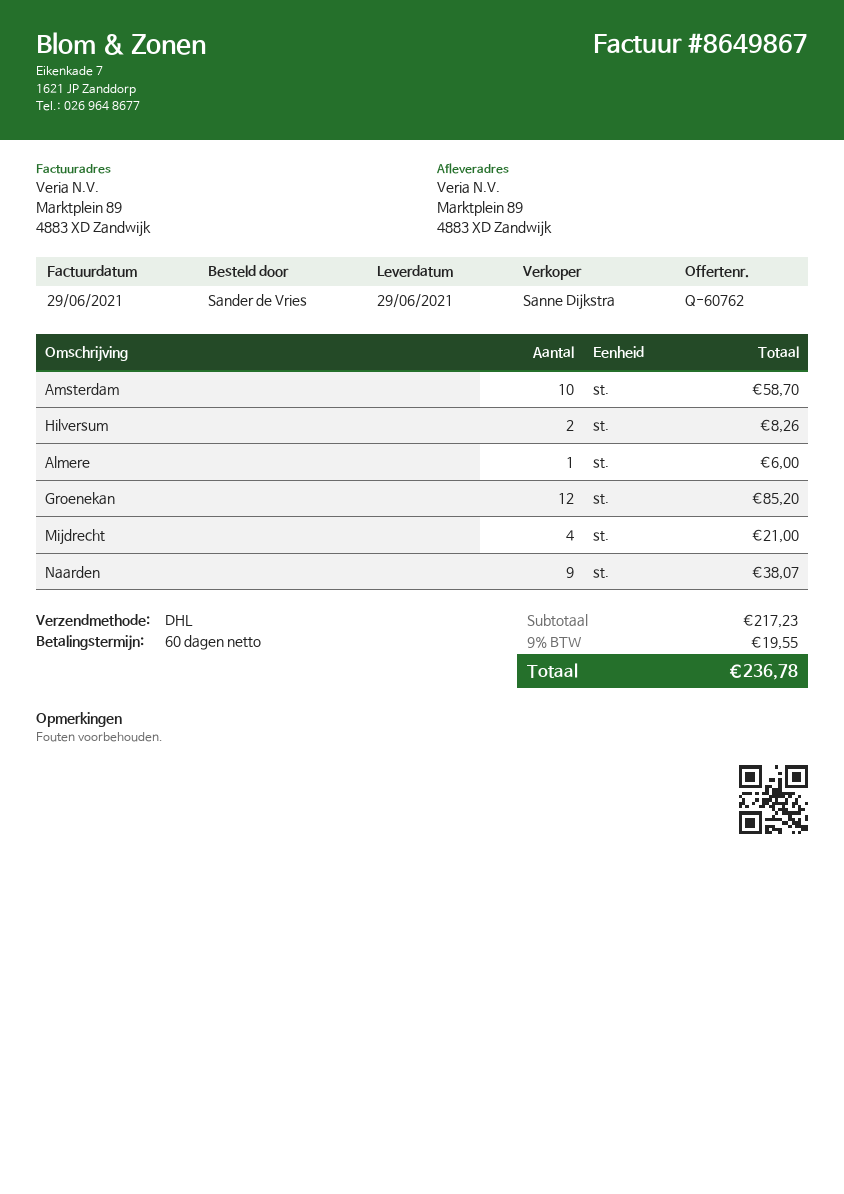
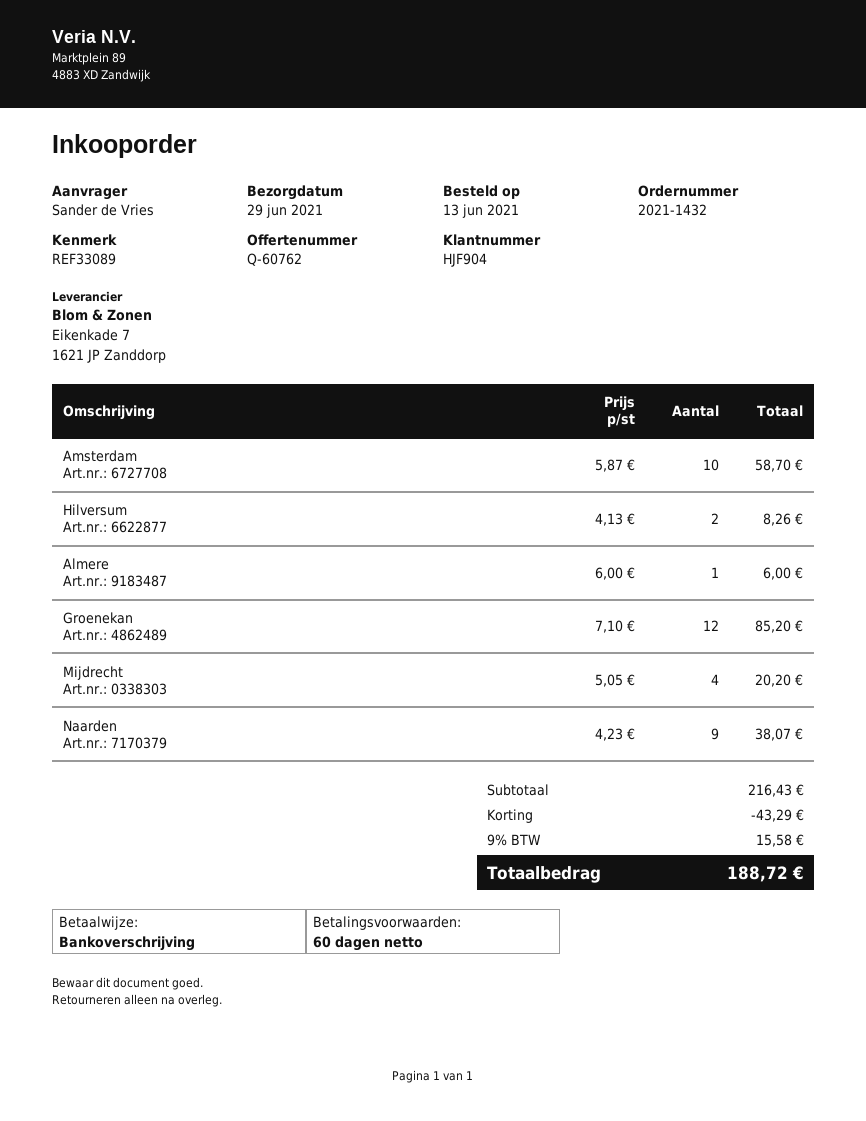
Mijdrecht: 4 for 21.00 -> 4 for 20.20
subtotal: 217.23 -> 216.43
discount: none -> 43.29
tax: 9% = 19.55 -> 9% = 15.58
total: 236.78 -> 188.72

